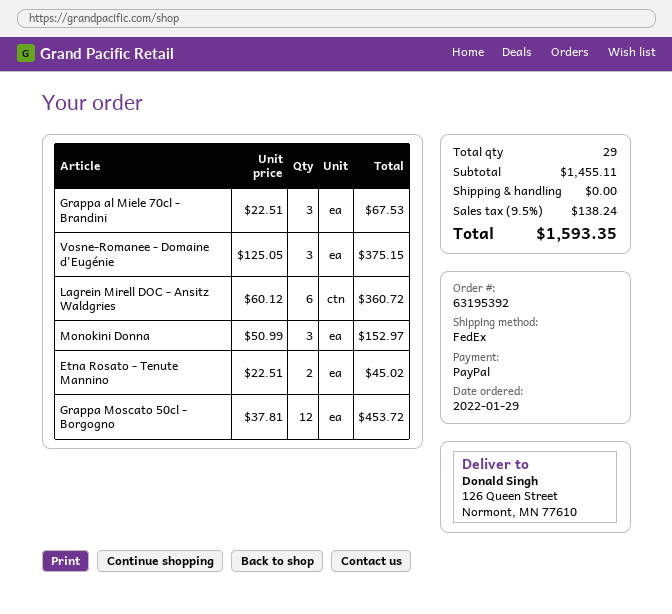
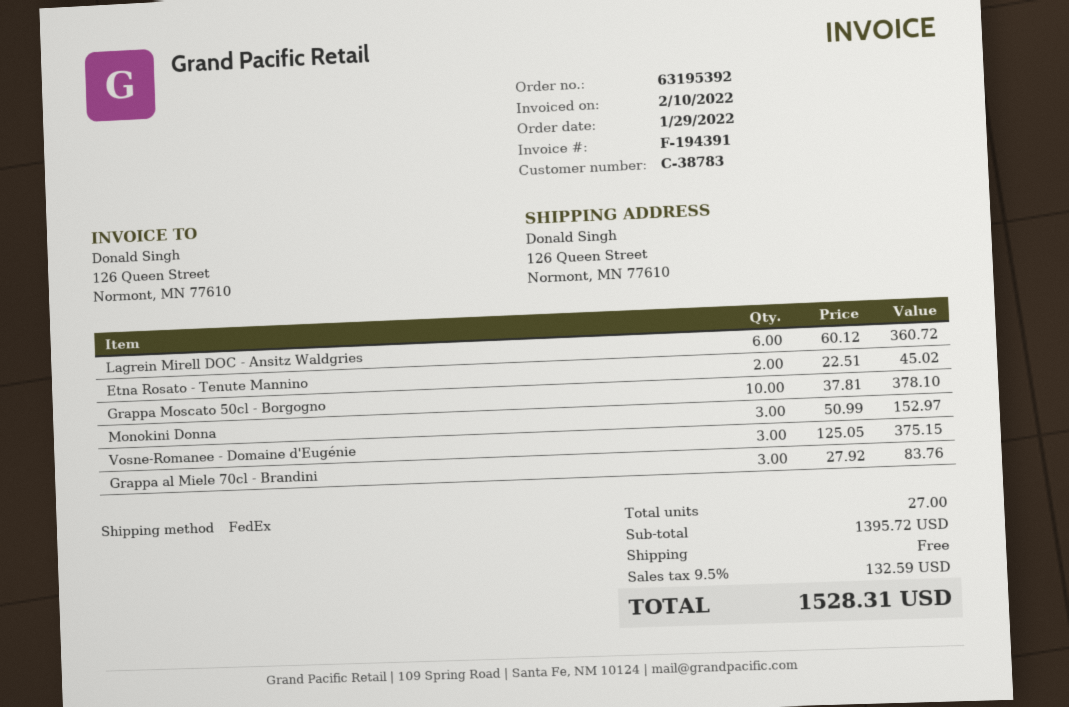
Grappa al Miele 70cl - Brandini: 3 x 22.51 = 67.53 -> 3 x 27.92 = 83.76
Grappa Moscato 50cl - Borgogno: 12 x 37.81 = 453.72 -> 10 x 37.81 = 378.10
total quantity: 29 -> 27
subtotal: 1455.11 -> 1395.72
tax: 9.5% = 138.24 -> 9.5% = 132.59
total: 1593.35 -> 1528.31

